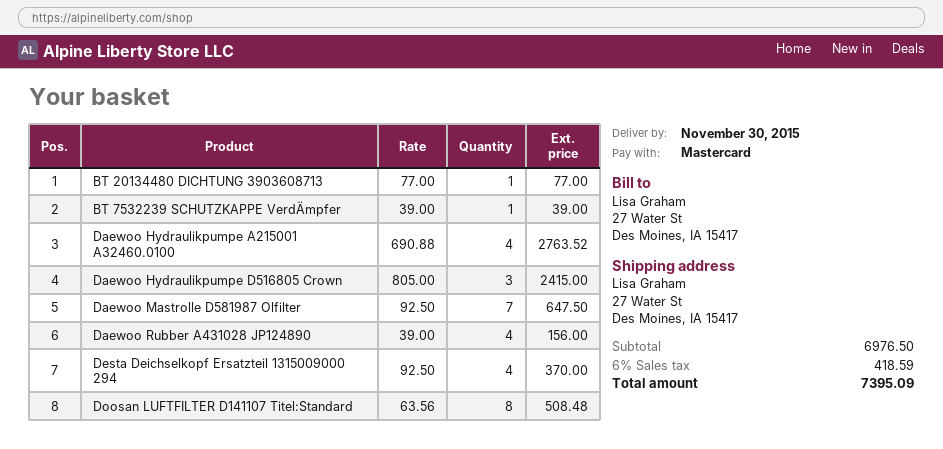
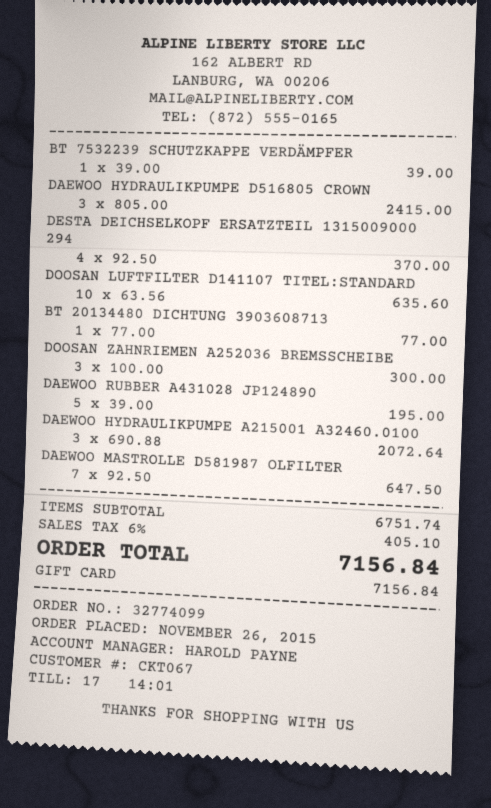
payment method: Mastercard -> gift card
Daewoo Hydraulikpumpe A215001 A32460.0100: 4 x 690.88 = 2763.52 -> 3 x 690.88 = 2072.64
Daewoo Rubber A431028 JP124890: 4 x 39.00 = 156.00 -> 5 x 39.00 = 195.00
Doosan LUFTFILTER D141107 Titel:Standard: 8 x 63.56 = 508.48 -> 10 x 63.56 = 635.60
DOOSAN ZAHNRIEMEN A252036 BREMSSCHEIBE: none -> 3 x 100.00 = 300.00
subtotal: 6976.50 -> 6751.74
tax: 6% = 418.59 -> 6% = 405.10
total: 7395.09 -> 7156.84

